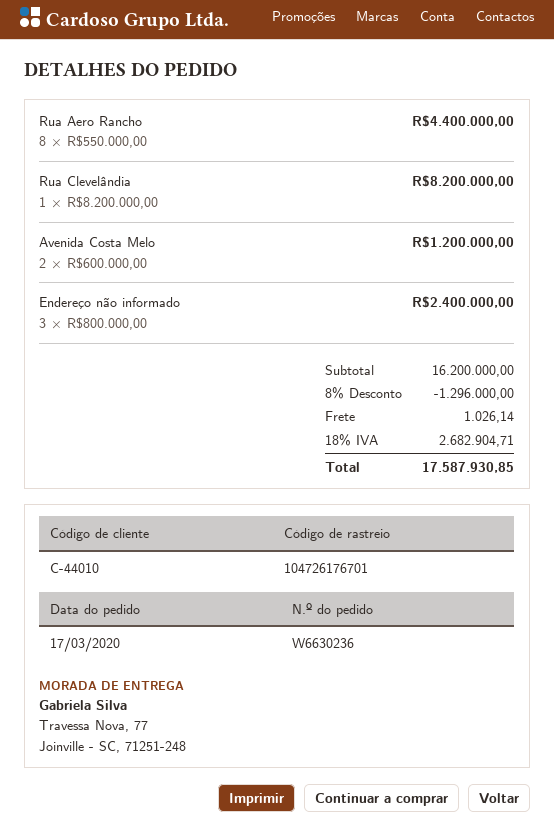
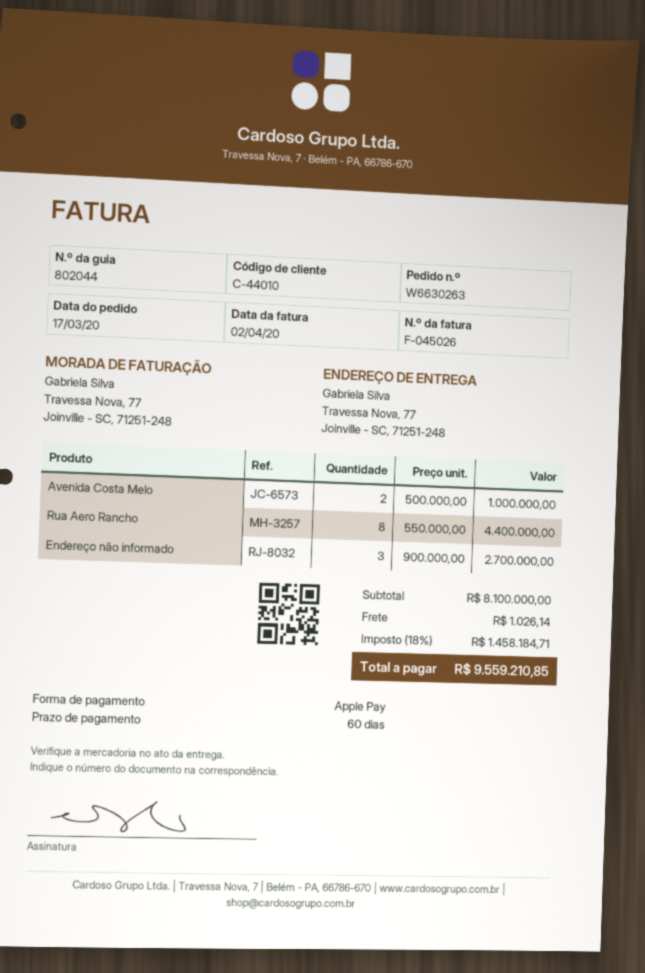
order number: W6630236 -> W6630263
Rua Clevelândia: 1 x 8200000.00 = 8200000.00 -> none
Avenida Costa Melo: 2 x 600000.00 = 1200000.00 -> 2 x 500000.00 = 1000000.00
Endereço não informado: 3 x 800000.00 = 2400000.00 -> 3 x 900000.00 = 2700000.00
subtotal: 16200000.00 -> 8100000.00
discount: 8% = 1296000.00 -> none
tax: 18% = 2682904.71 -> 18% = 1458184.71
total: 17587930.85 -> 9559210.85

